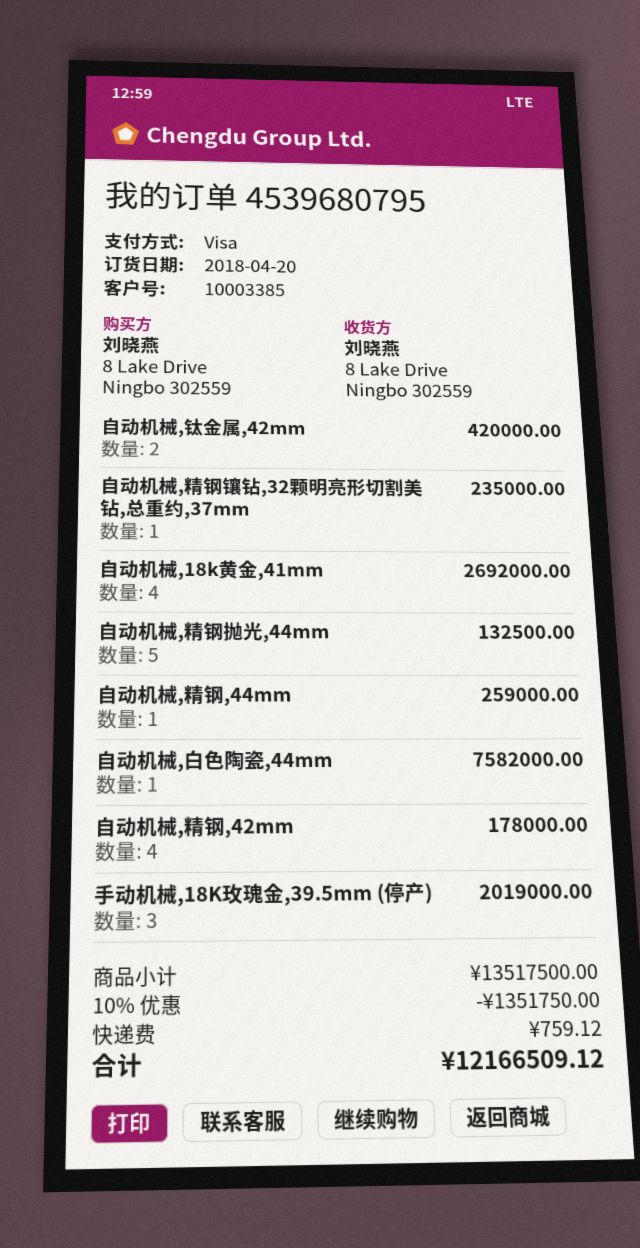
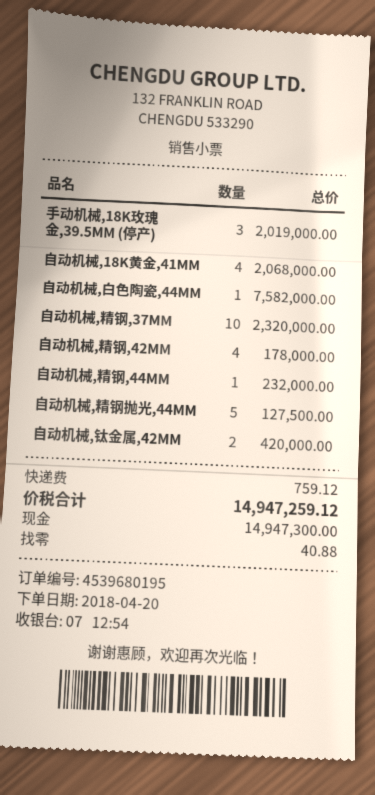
order number: 4539680795 -> 4539680195
payment method: Visa -> cash
自动机械,精钢镶钻,32颗明亮形切割美钻,总重约,37mm: 1 for 235000.00 -> none
自动机械,18k黄金,41mm: 4 for 2692000.00 -> 4 for 2068000.00
自动机械,精钢抛光,44mm: 5 for 132500.00 -> 5 for 127500.00
自动机械,精钢,44mm: 1 for 259000.00 -> 1 for 232000.00
自动机械,精钢,37MM: none -> 10 for 2320000.00
discount: 10% = 1351750.00 -> none
total: 12166509.12 -> 14947259.12

